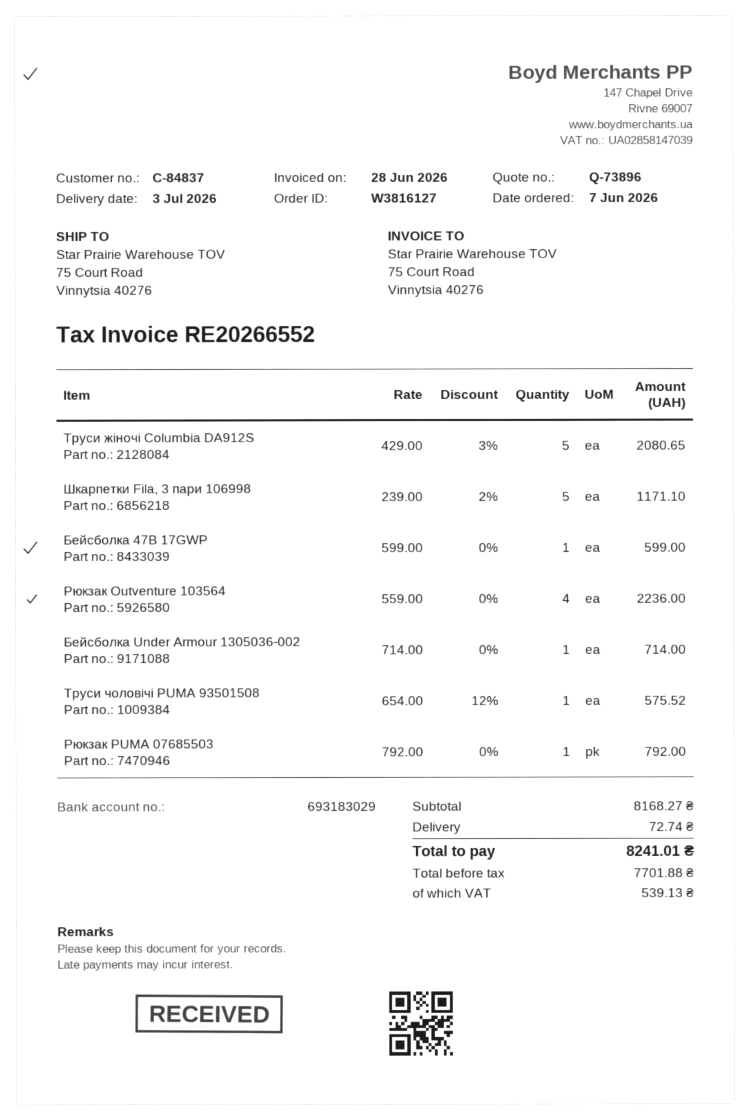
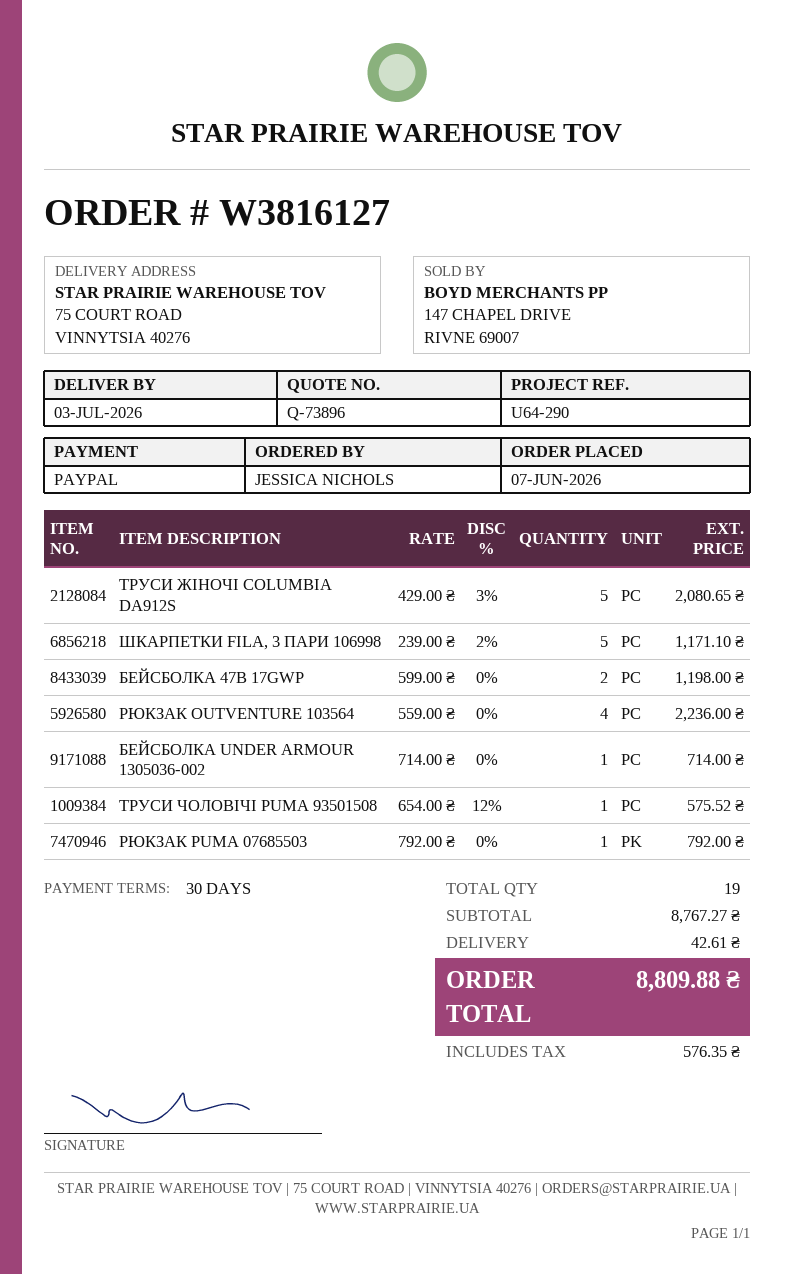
Бейсболка 47B 17GWP: 1 x 599.00 = 599.00 -> 2 x 599.00 = 1198.00
subtotal: 8168.27 -> 8767.27
shipping: 72.74 -> 42.61
tax: 539.13 -> 576.35
total: 8241.01 -> 8809.88

